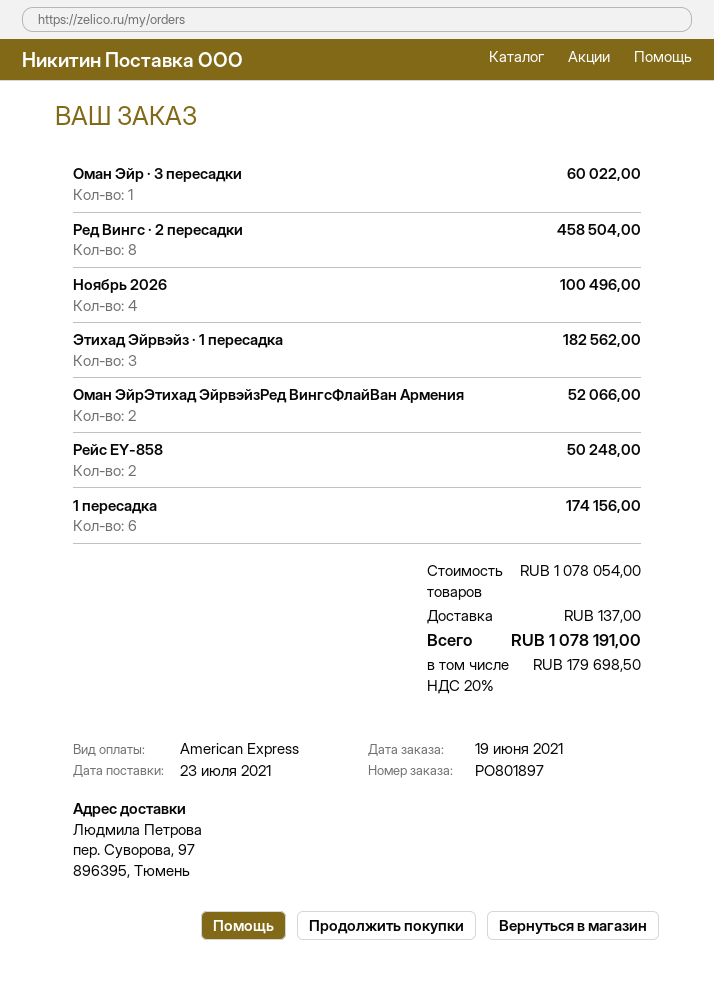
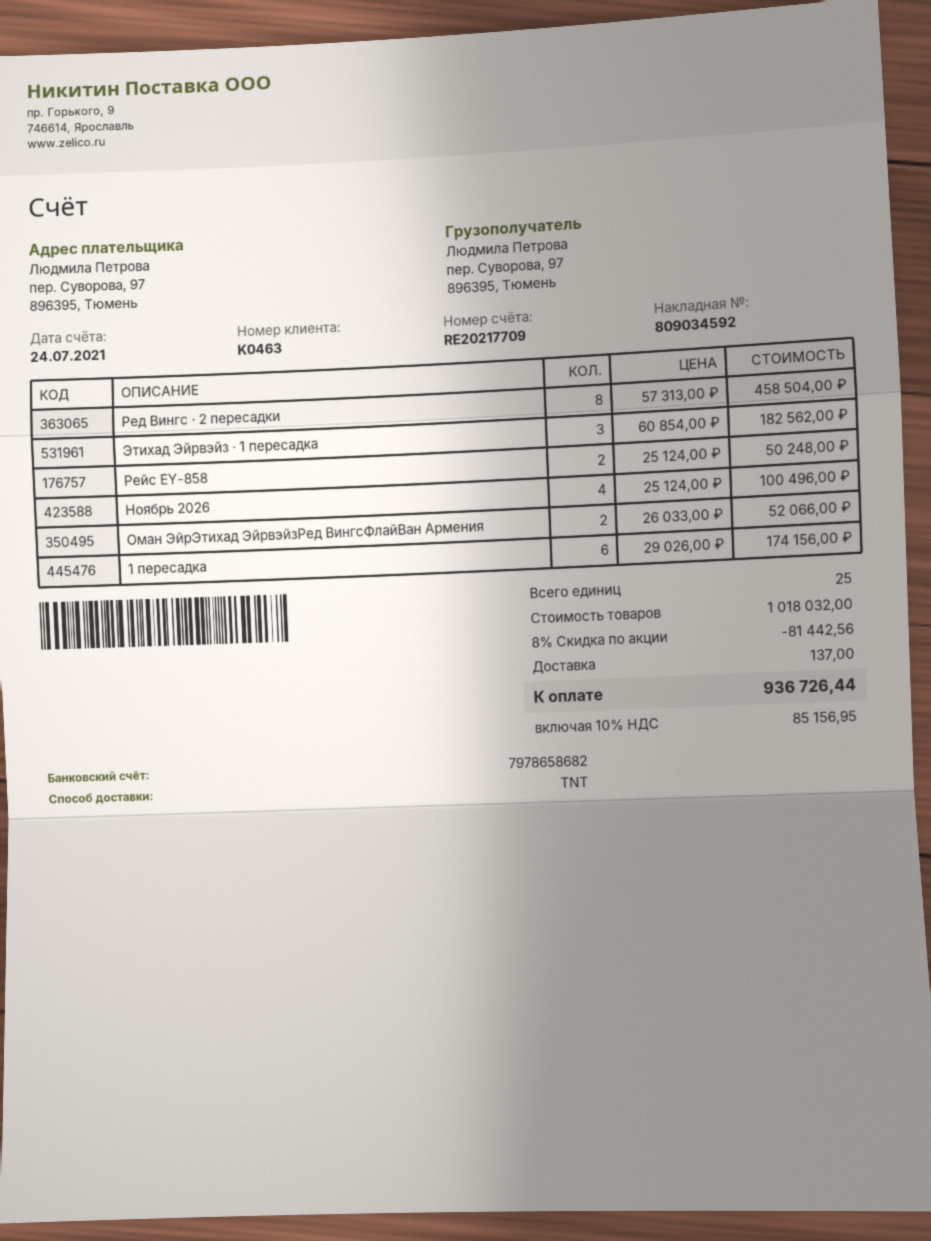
Оман Эйр · 3 пересадки: 1 for 60022.00 -> none
subtotal: 1078054.00 -> 1018032.00
discount: none -> 8% = 81442.56
tax: 20% = 179698.50 -> 10% = 85156.95
total: 1078191.00 -> 936726.44

